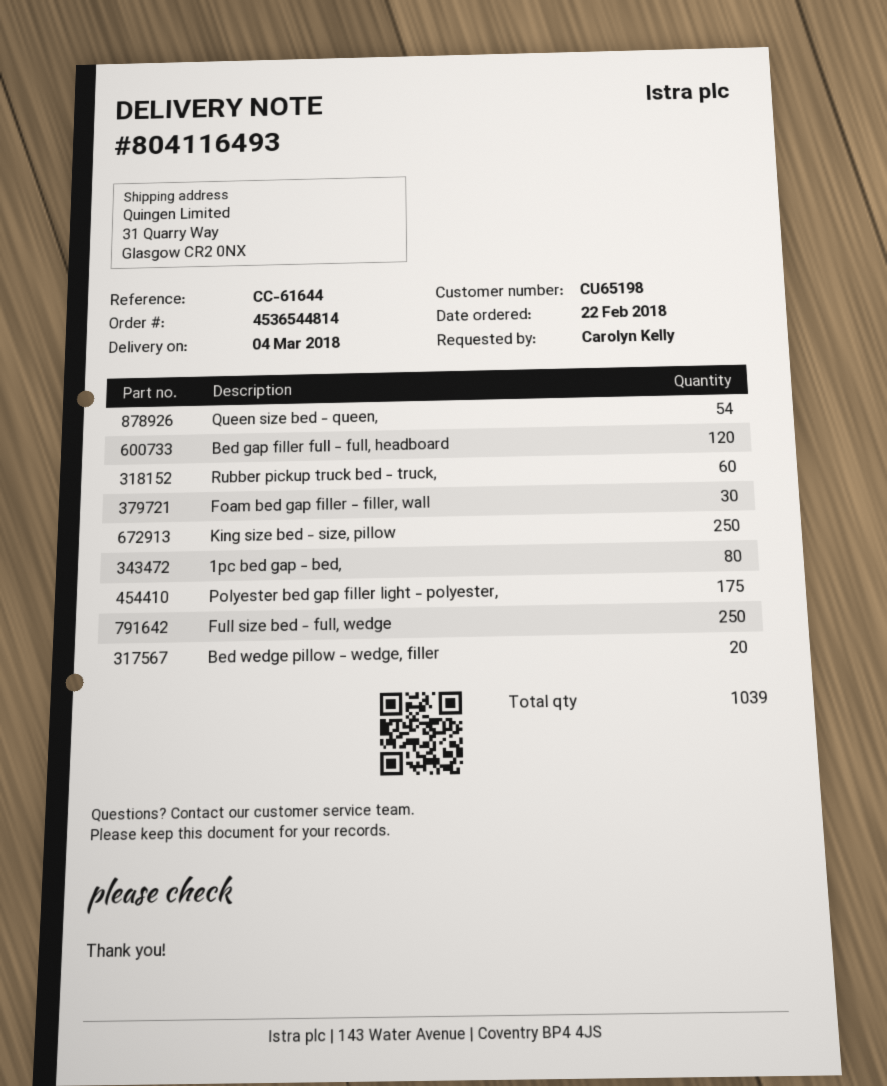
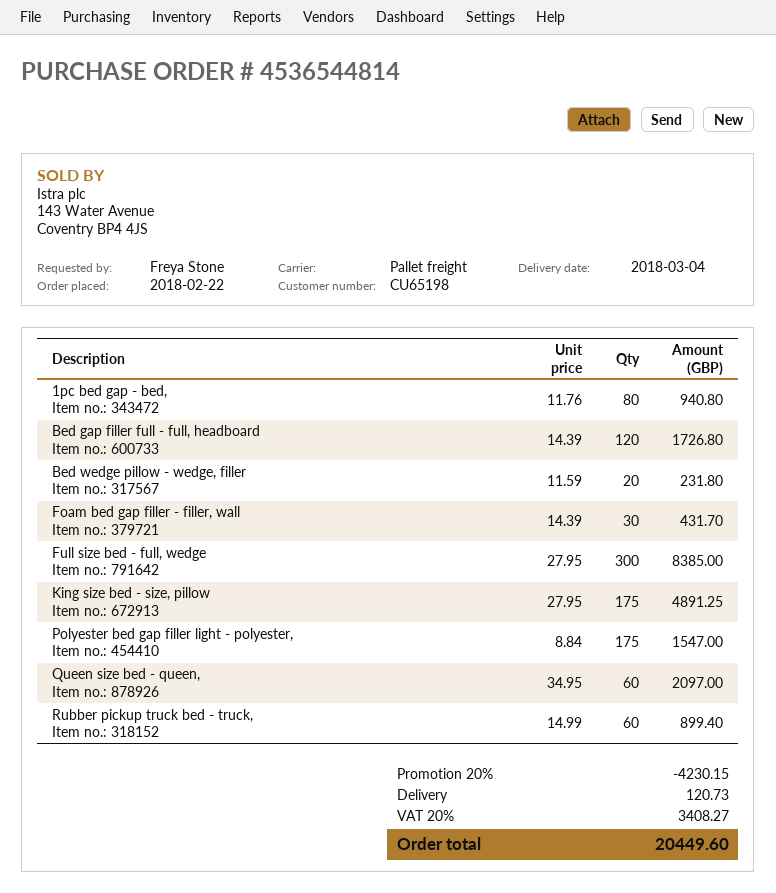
ordered by: Carolyn Kelly -> Freya Stone
Queen size bed - queen,: 54 -> 60
King size bed - size, pillow: 250 -> 175
Full size bed - full, wedge: 250 -> 300

